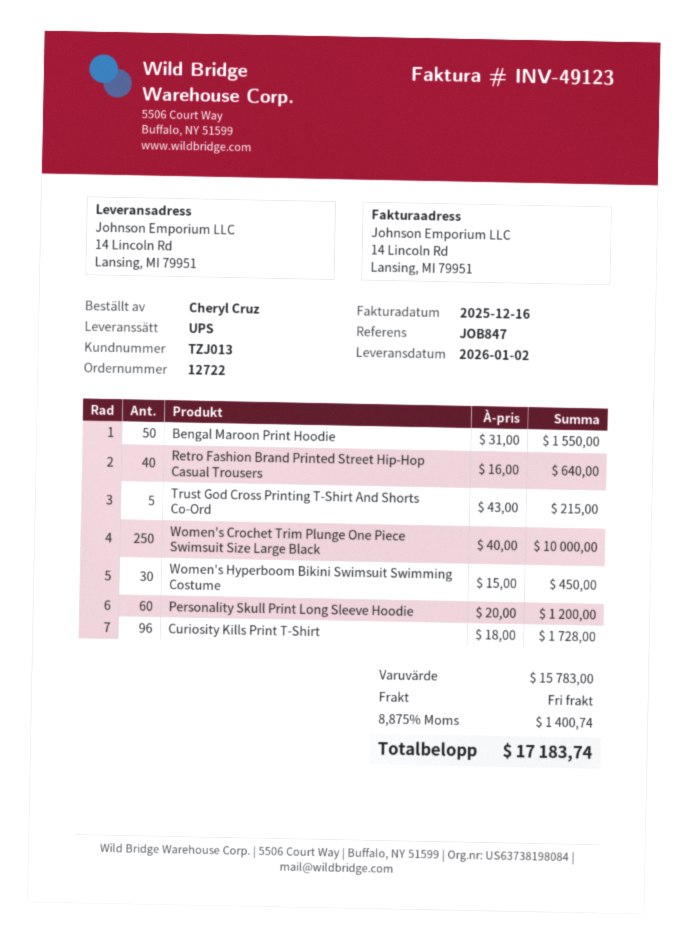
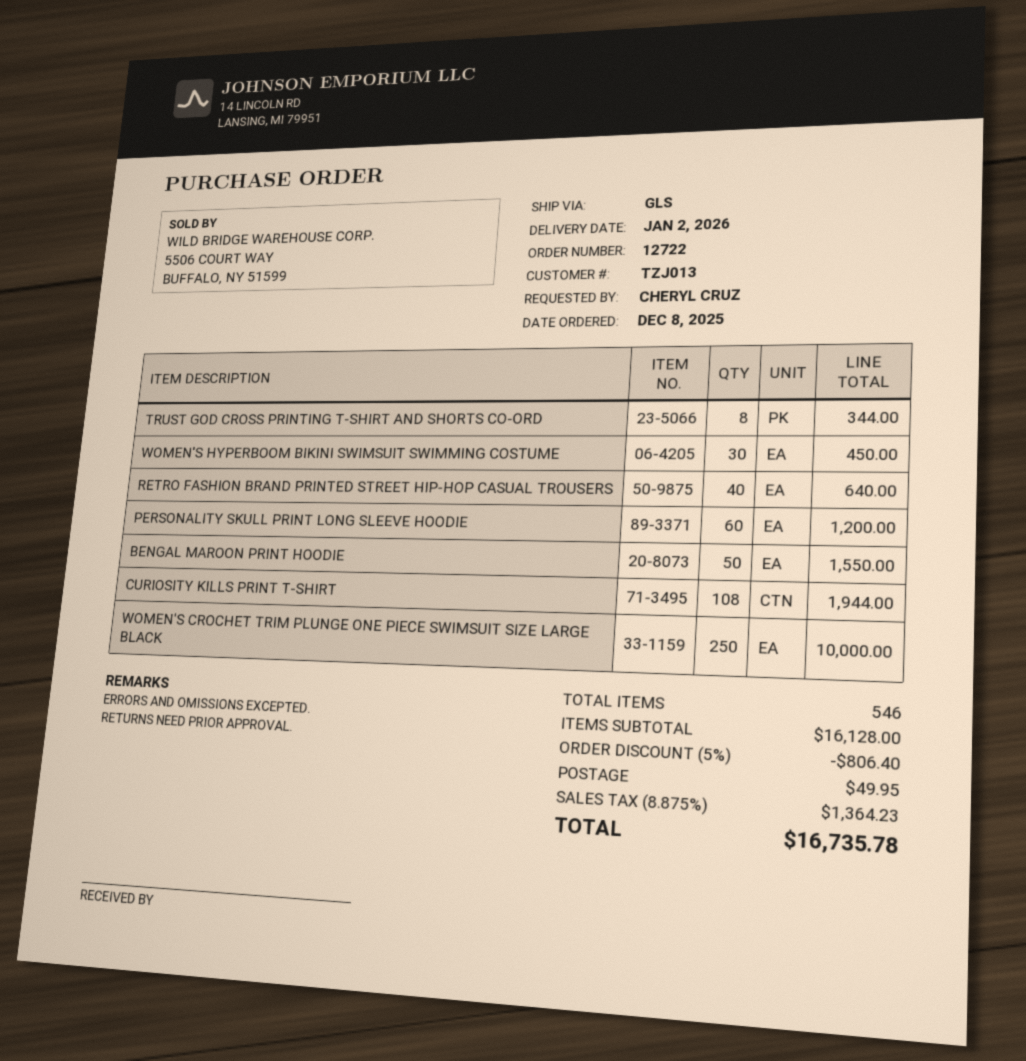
shipping method: UPS -> GLS
Trust God Cross Printing T-Shirt And Shorts Co-Ord: 5 for 215.00 -> 8 for 344.00
Curiosity Kills Print T-Shirt: 96 for 1728.00 -> 108 for 1944.00
subtotal: 15783.00 -> 16128.00
discount: none -> 5% = 806.40
shipping: 0.00 -> 49.95
tax: 8.875% = 1400.74 -> 8.875% = 1364.23
total: 17183.74 -> 16735.78

